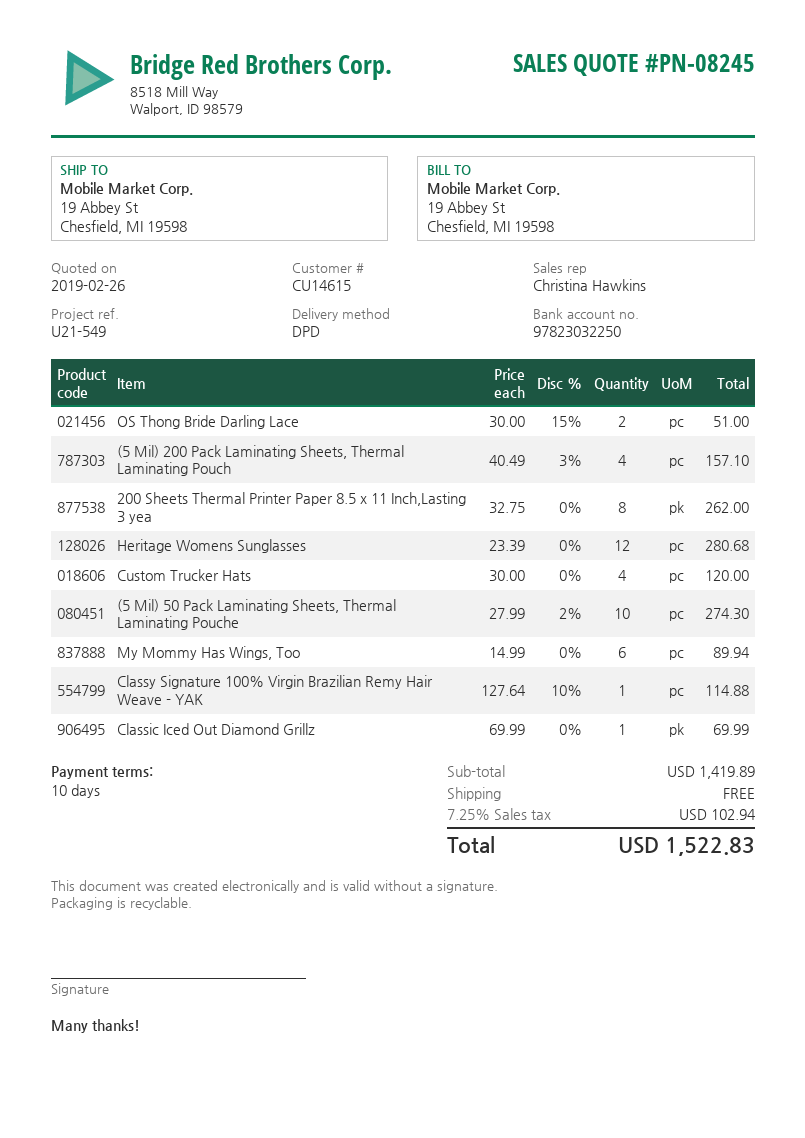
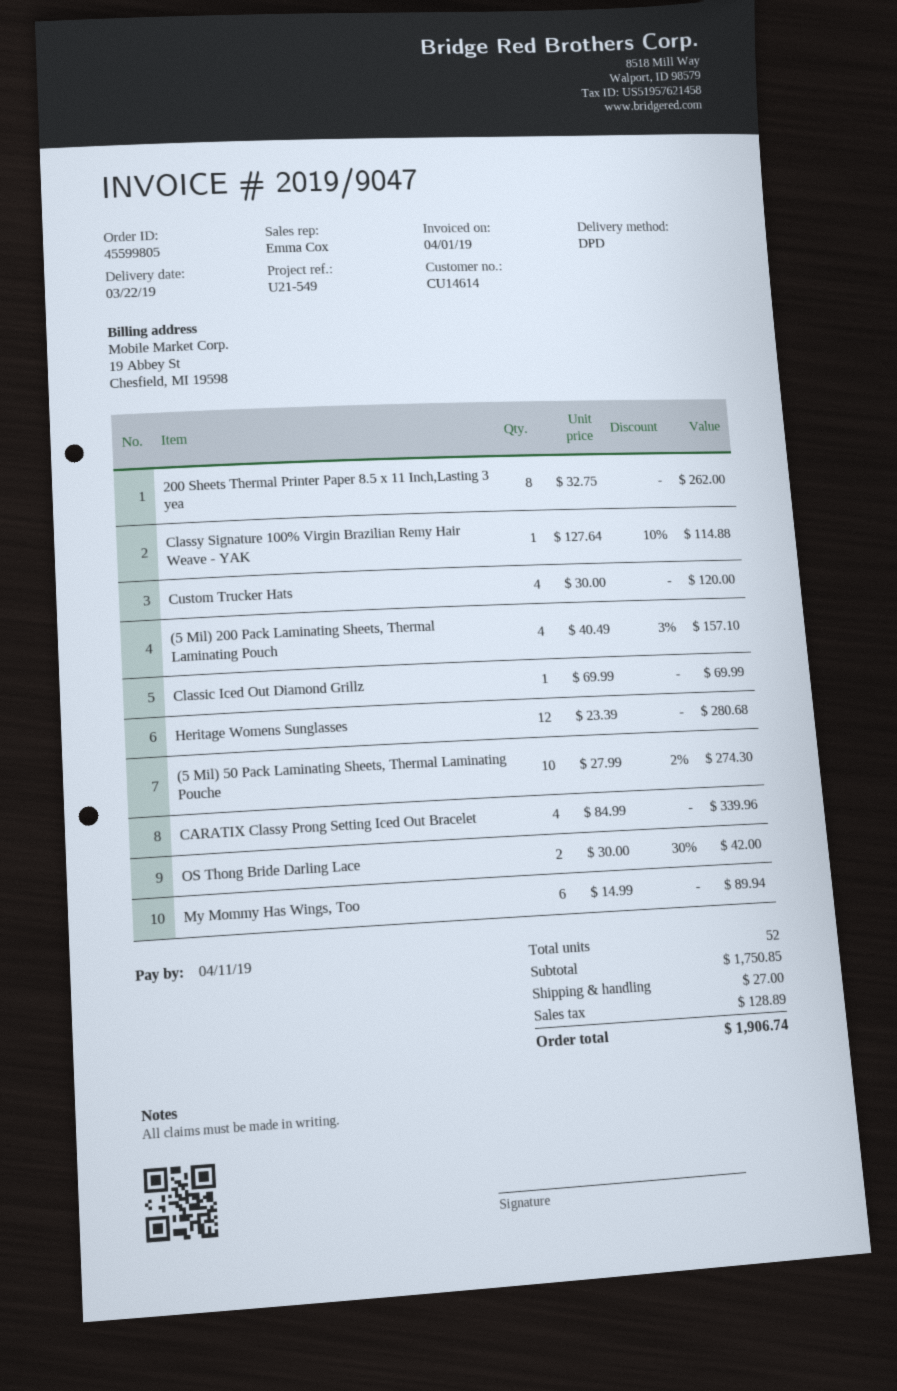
customer number: CU14615 -> CU14614
sales rep: Christina Hawkins -> Emma Cox
OS Thong Bride Darling Lace: 2 x 30.00 - 15% = 51.00 -> 2 x 30.00 - 30% = 42.00
CARATIX Classy Prong Setting Iced Out Bracelet: none -> 4 x 84.99 = 339.96
subtotal: 1419.89 -> 1750.85
shipping: 0.00 -> 27.00
tax: 102.94 -> 128.89
total: 1522.83 -> 1906.74

